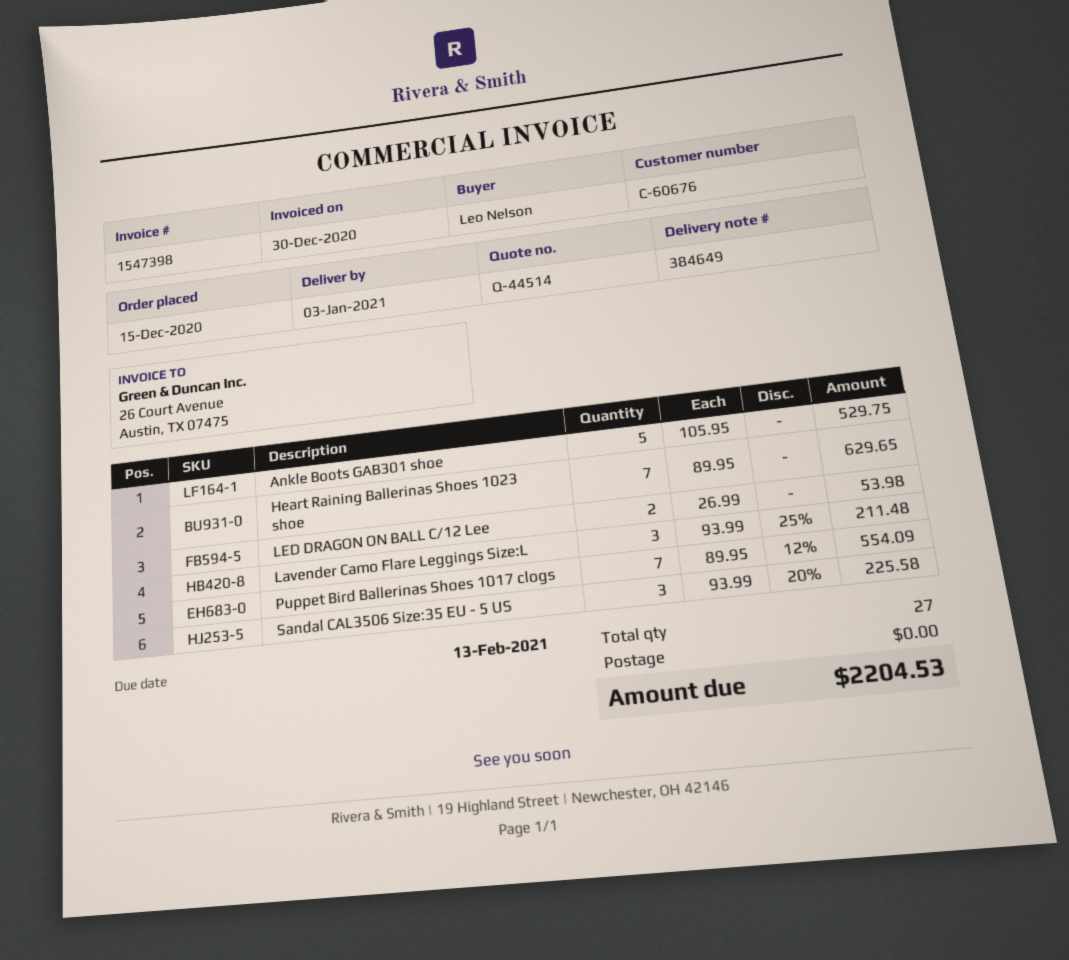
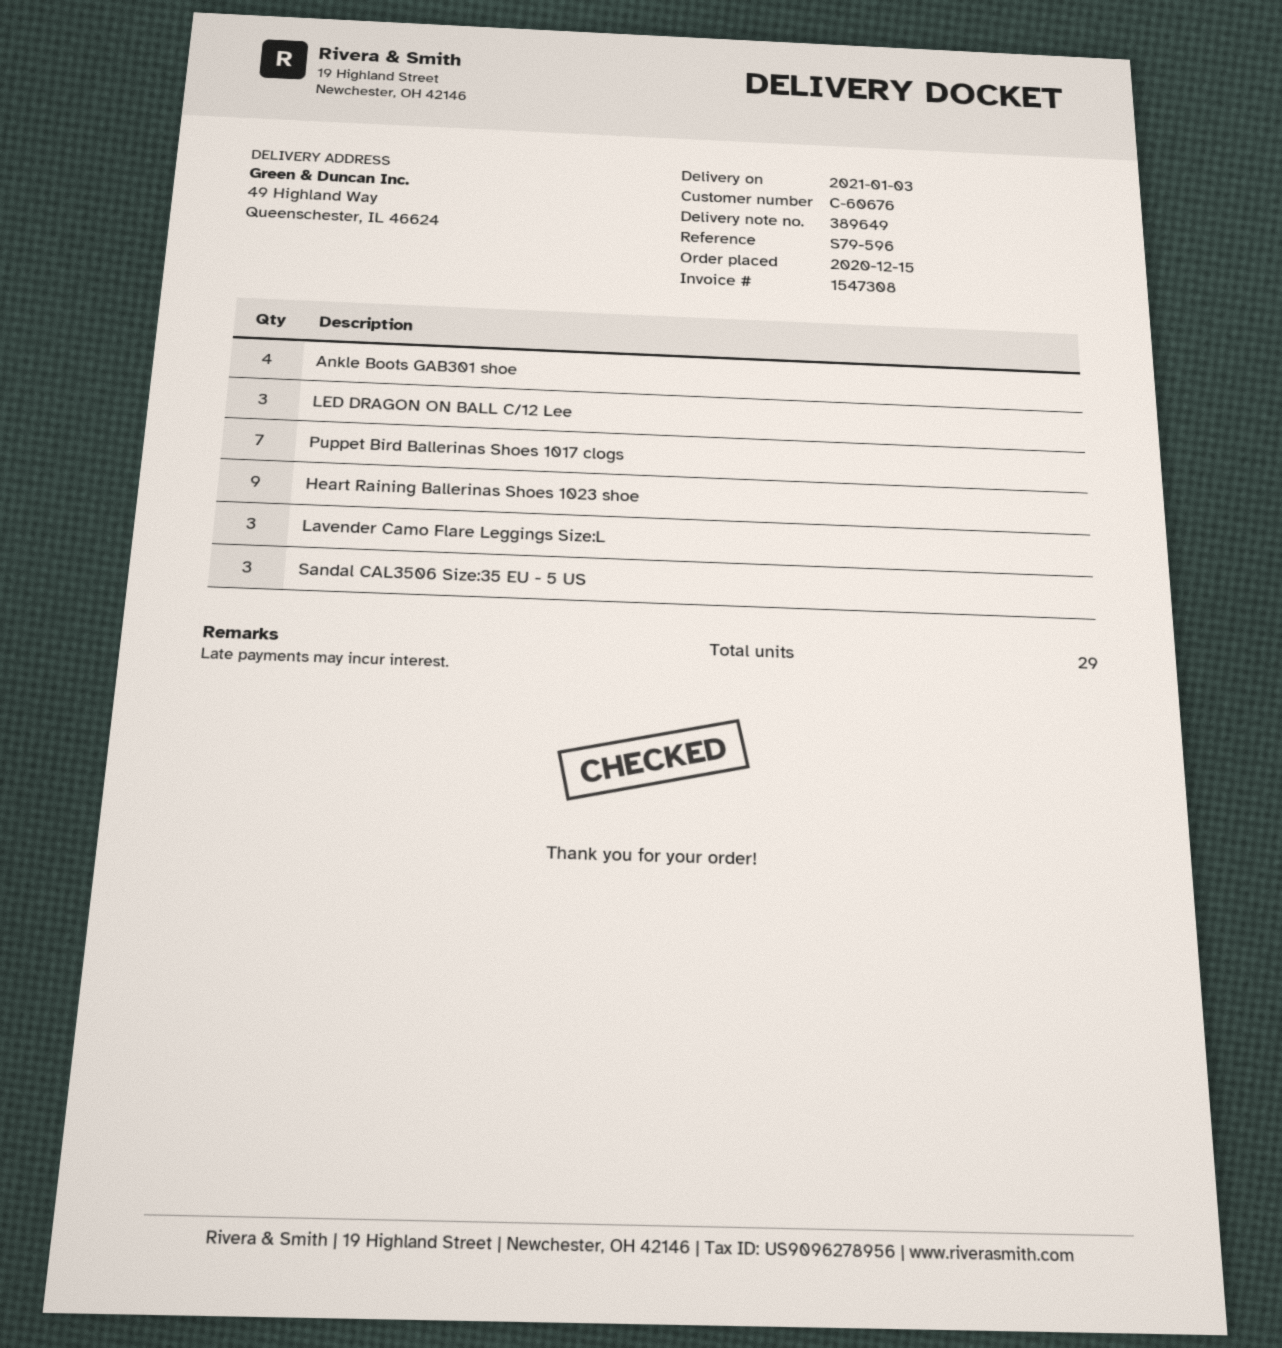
delivery note number: 384649 -> 389649
invoice number: 1547398 -> 1547308
Ankle Boots GAB301 shoe: 5 -> 4
Heart Raining Ballerinas Shoes 1023 shoe: 7 -> 9
LED DRAGON ON BALL C/12 Lee: 2 -> 3
total quantity: 27 -> 29

